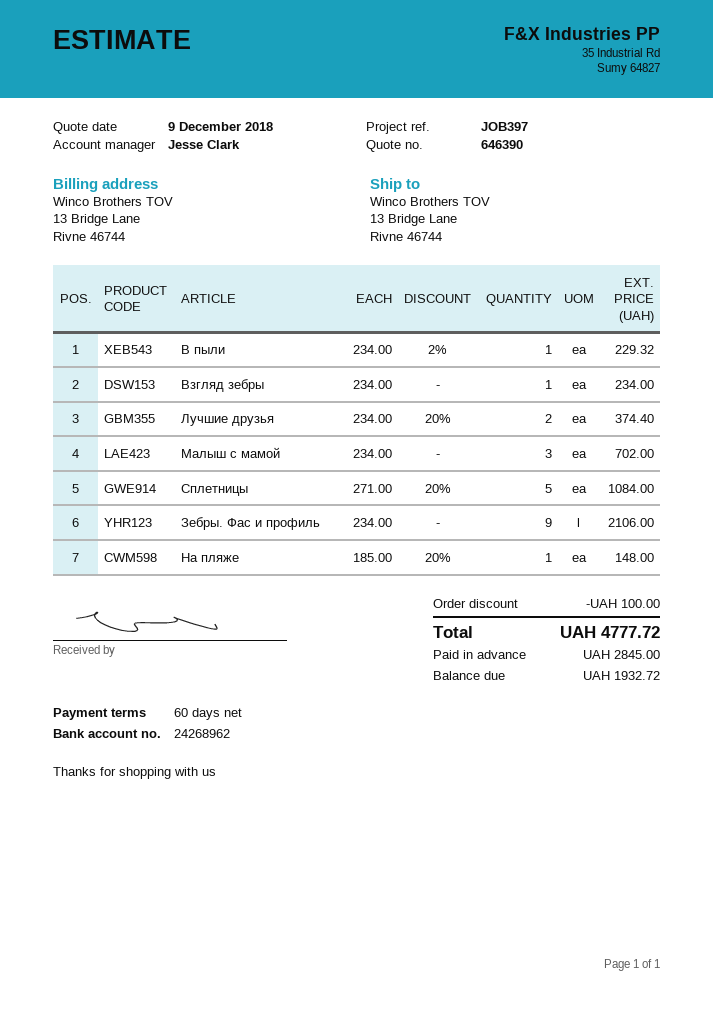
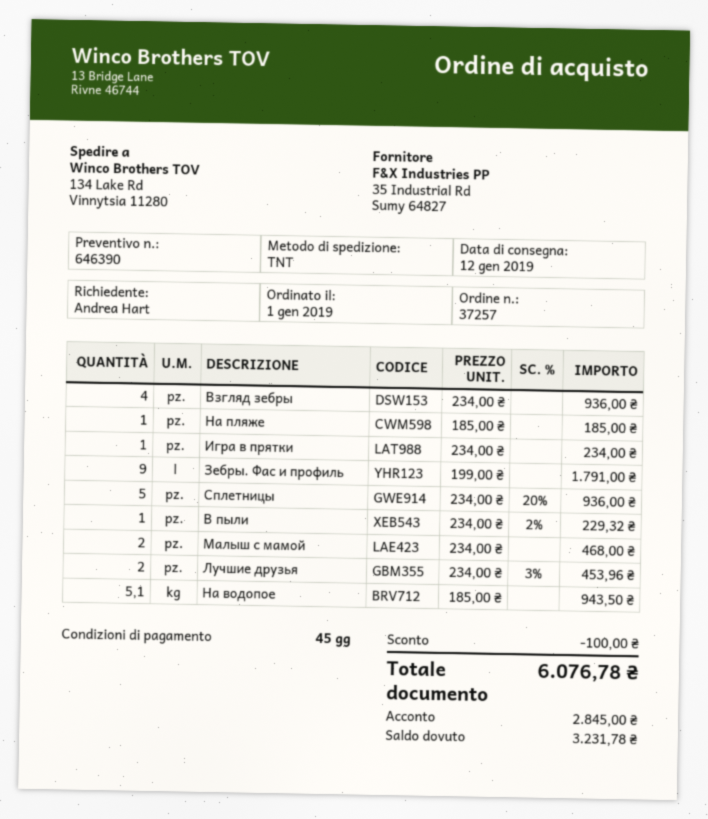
payment terms: 60 days -> 45 days
ship to: 13 Bridge Lane, Rivne 46744 -> 134 Lake Rd, Vinnytsia 11280
Взгляд зебры: 1 x 234.00 = 234.00 -> 4 x 234.00 = 936.00
Лучшие друзья: 2 x 234.00 - 20% = 374.40 -> 2 x 234.00 - 3% = 453.96
Малыш с мамой: 3 x 234.00 = 702.00 -> 2 x 234.00 = 468.00
Сплетницы: 5 x 271.00 - 20% = 1084.00 -> 5 x 234.00 - 20% = 936.00
Зебры. Фас и профиль: 9 x 234.00 = 2106.00 -> 9 x 199.00 = 1791.00
На пляже: 1 x 185.00 - 20% = 148.00 -> 1 x 185.00 = 185.00
Игра в прятки: none -> 1 x 234.00 = 234.00
На водопое: none -> 5.1 x 185.00 = 943.50
total: 4777.72 -> 6076.78
balance: 1932.72 -> 3231.78

